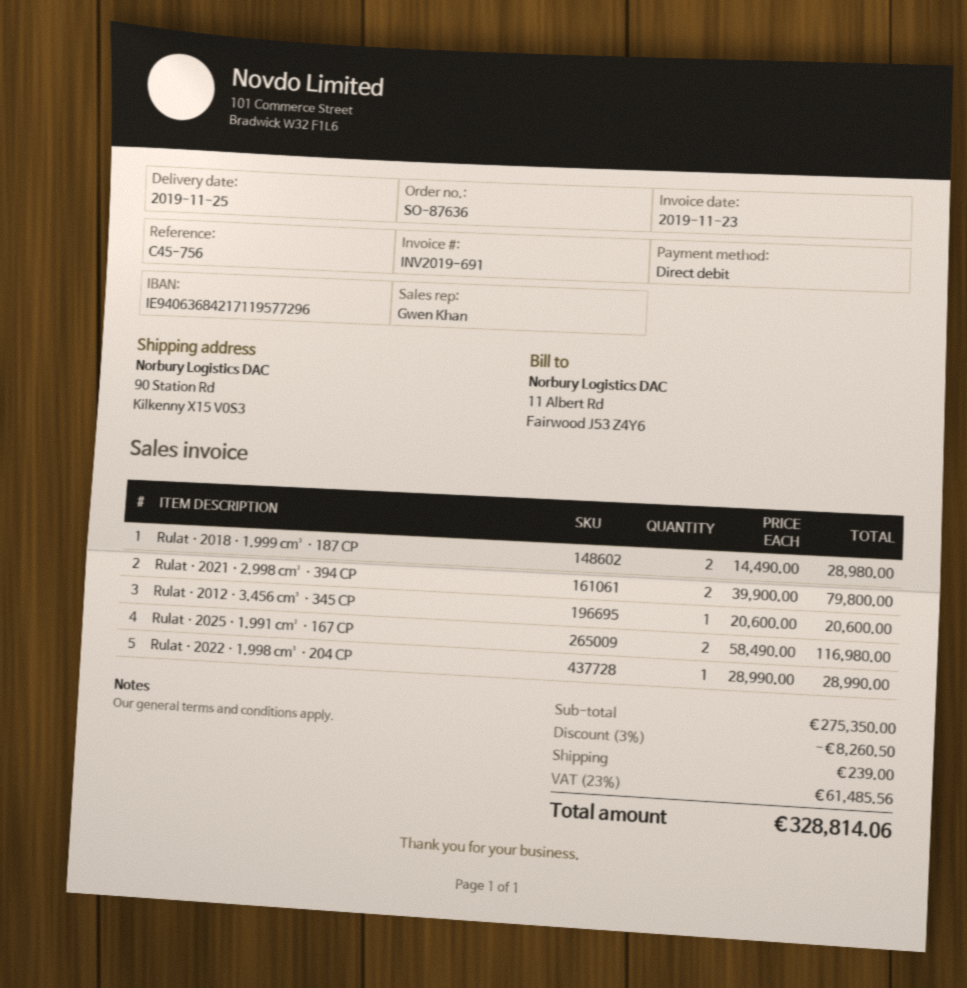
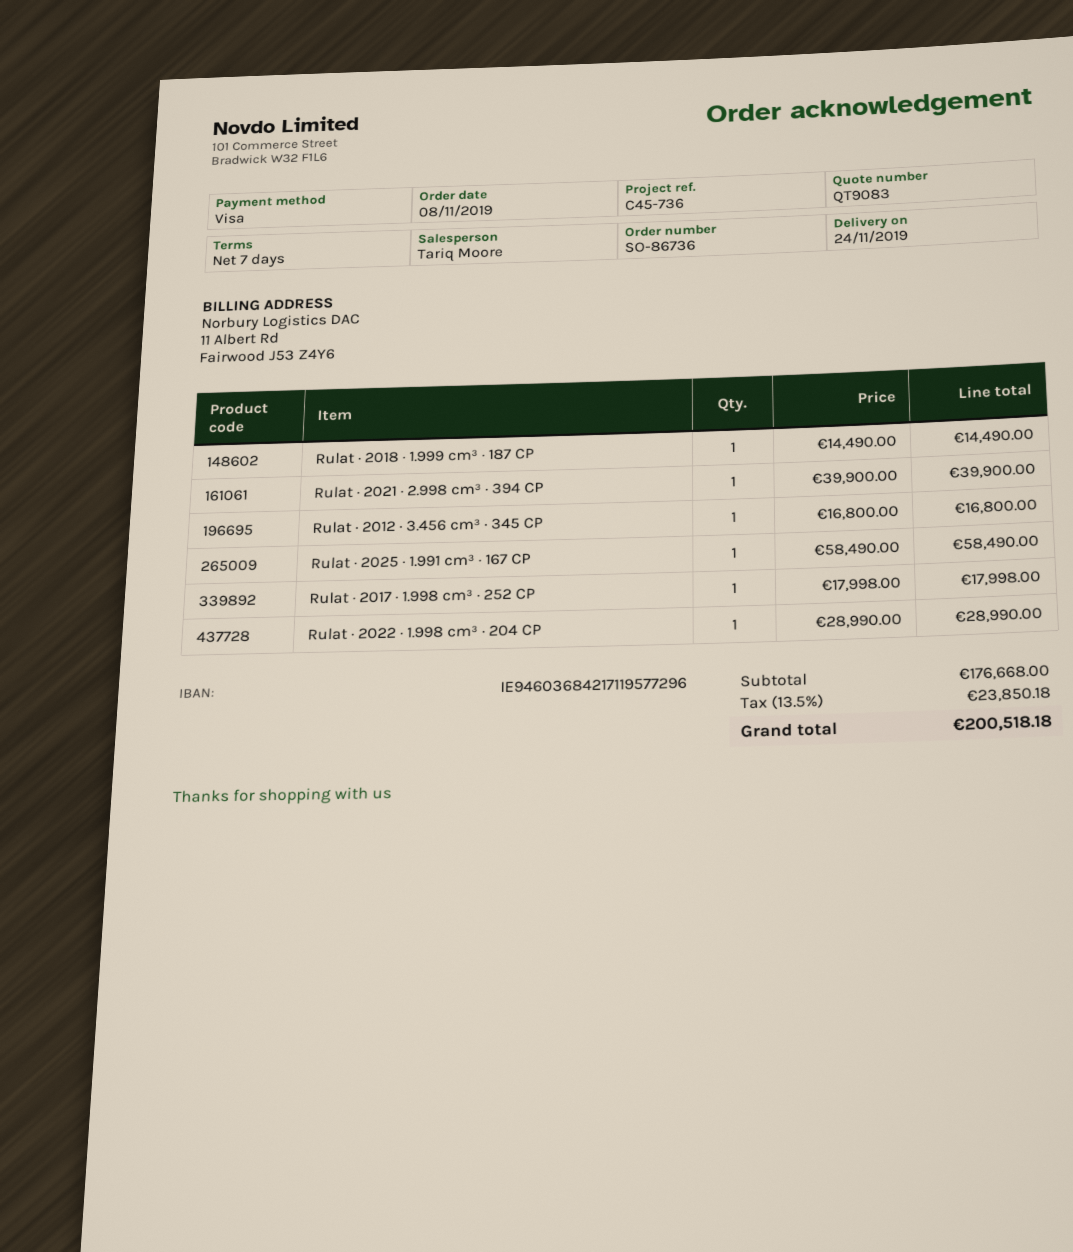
order number: SO-87636 -> SO-86736
delivery date: 2019-11-25 -> 2019-11-24
reference: C45-756 -> C45-736
sales rep: Gwen Khan -> Tariq Moore
payment method: direct debit -> Visa
bank account: IE94063684217119577296 -> IE94603684217119577296
Rulat · 2018 · 1.999 cm³ · 187 CP: 2 x 14490.00 = 28980.00 -> 1 x 14490.00 = 14490.00
Rulat · 2021 · 2.998 cm³ · 394 CP: 2 x 39900.00 = 79800.00 -> 1 x 39900.00 = 39900.00
Rulat · 2012 · 3.456 cm³ · 345 CP: 1 x 20600.00 = 20600.00 -> 1 x 16800.00 = 16800.00
Rulat · 2025 · 1.991 cm³ · 167 CP: 2 x 58490.00 = 116980.00 -> 1 x 58490.00 = 58490.00
Rulat · 2017 · 1.998 cm³ · 252 CP: none -> 1 x 17998.00 = 17998.00
subtotal: 275350.00 -> 176668.00
discount: 3% = 8260.50 -> none
shipping: 239.00 -> none
tax: 23% = 61485.56 -> 13.5% = 23850.18
total: 328814.06 -> 200518.18

